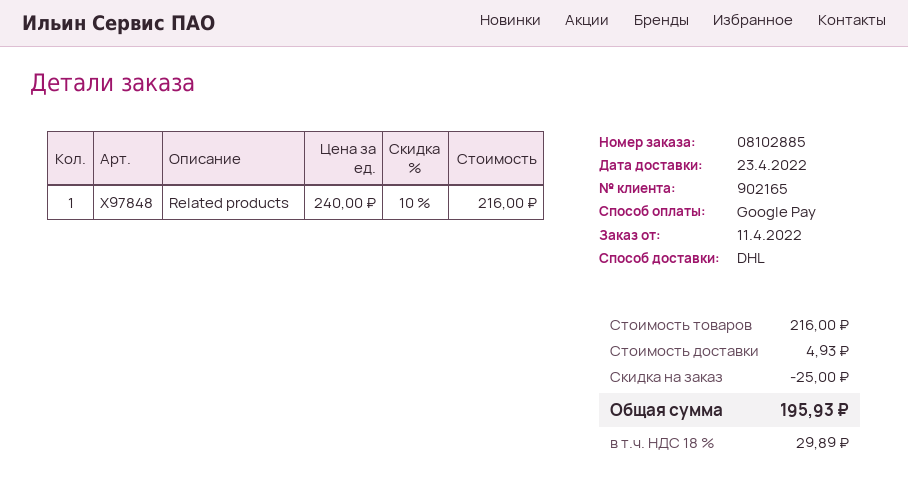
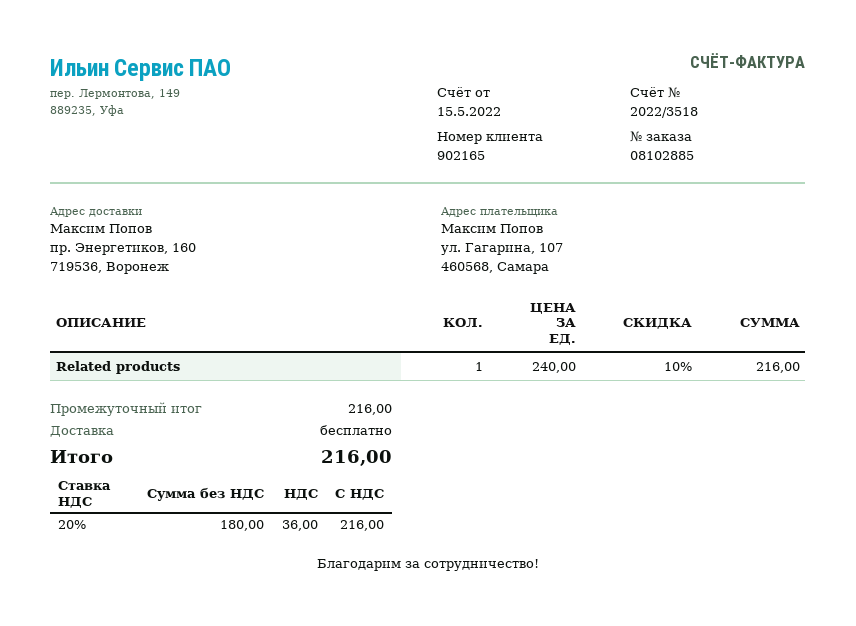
discount: 25.00 -> none
shipping: 4.93 -> 0.00
tax: 18% = 29.89 -> 20% = 36.00
total: 195.93 -> 216.00

